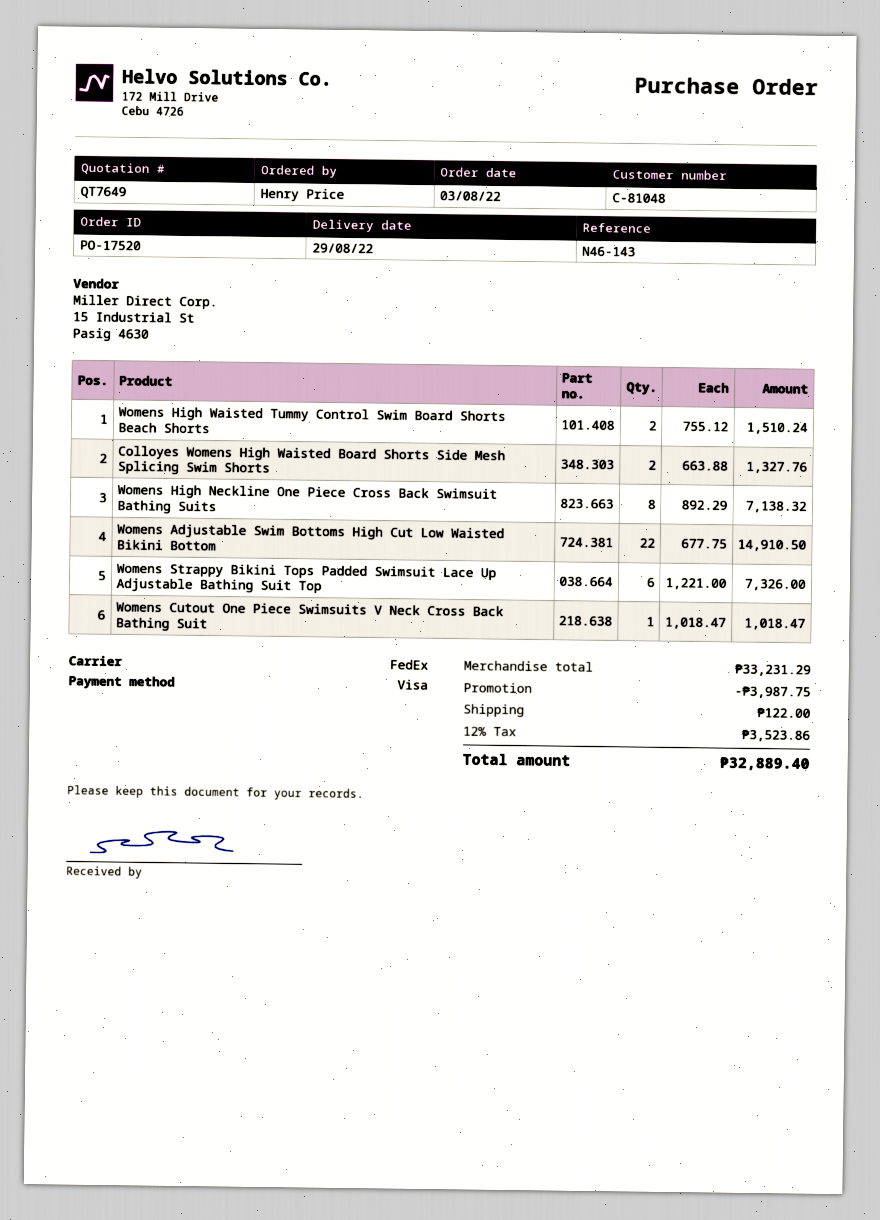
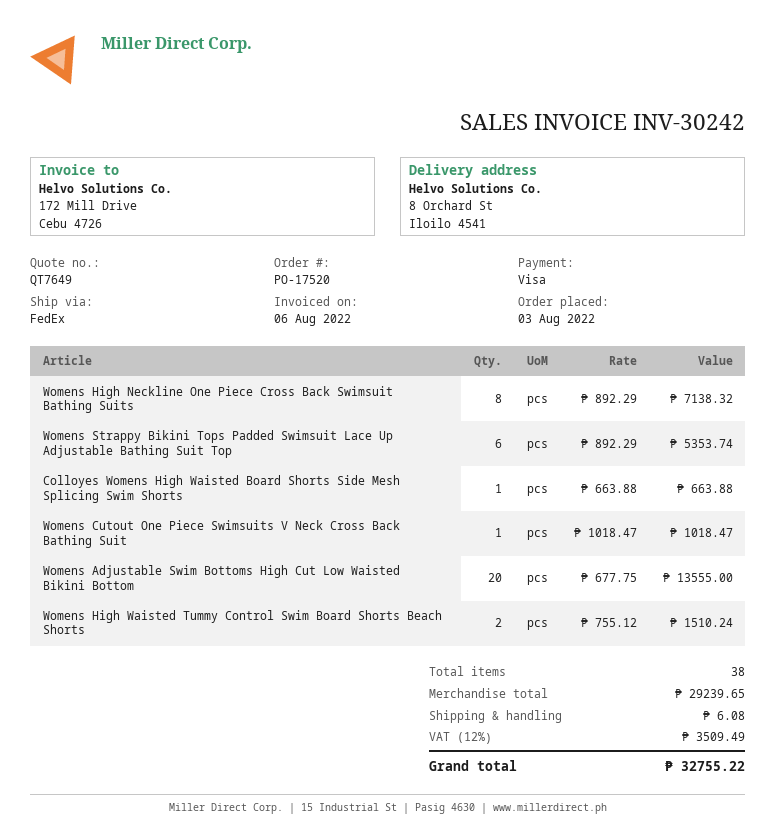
Colloyes Womens High Waisted Board Shorts Side Mesh Splicing Swim Shorts: 2 x 663.88 = 1327.76 -> 1 x 663.88 = 663.88
Womens Adjustable Swim Bottoms High Cut Low Waisted Bikini Bottom: 22 x 677.75 = 14910.50 -> 20 x 677.75 = 13555.00
Womens Strappy Bikini Tops Padded Swimsuit Lace Up Adjustable Bathing Suit Top: 6 x 1221.00 = 7326.00 -> 6 x 892.29 = 5353.74
subtotal: 33231.29 -> 29239.65
discount: 3987.75 -> none
shipping: 122.00 -> 6.08
tax: 12% = 3523.86 -> 12% = 3509.49
total: 32889.40 -> 32755.22

